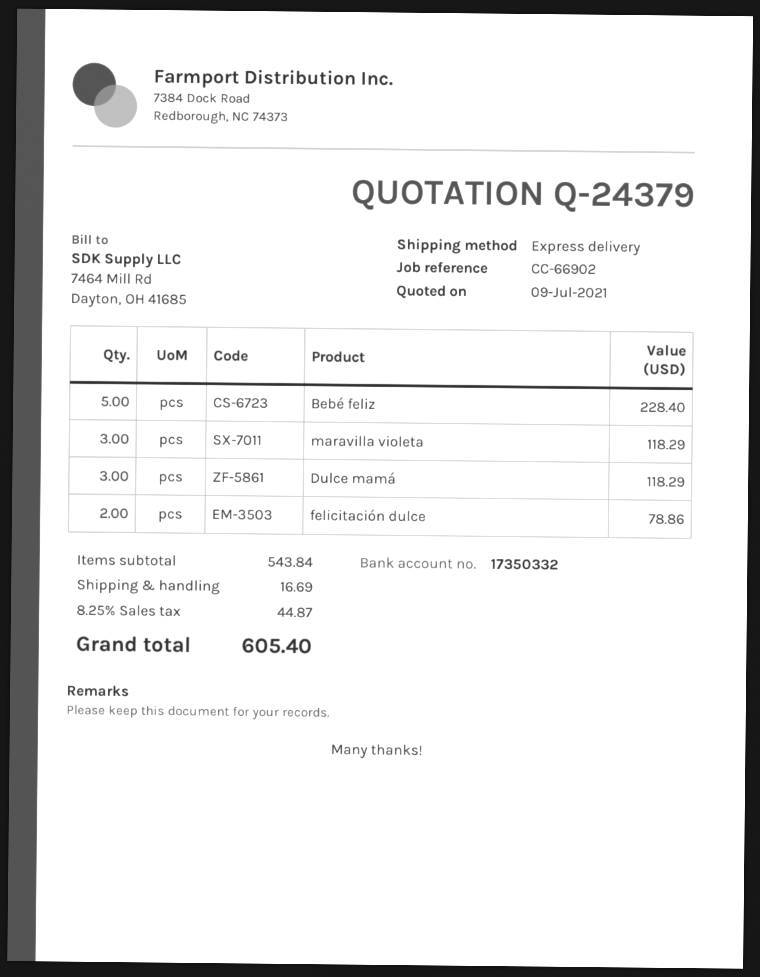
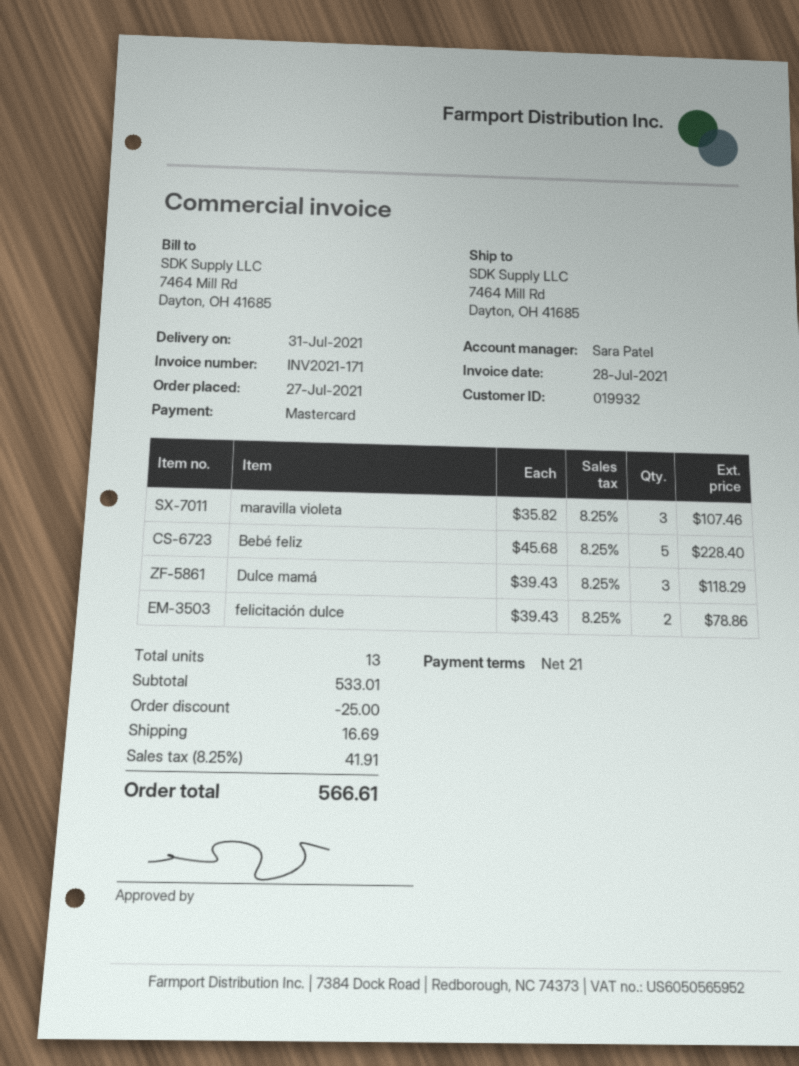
maravilla violeta: 3 for 118.29 -> 3 for 107.46
subtotal: 543.84 -> 533.01
discount: none -> 25.00
tax: 8.25% = 44.87 -> 8.25% = 41.91
total: 605.40 -> 566.61

